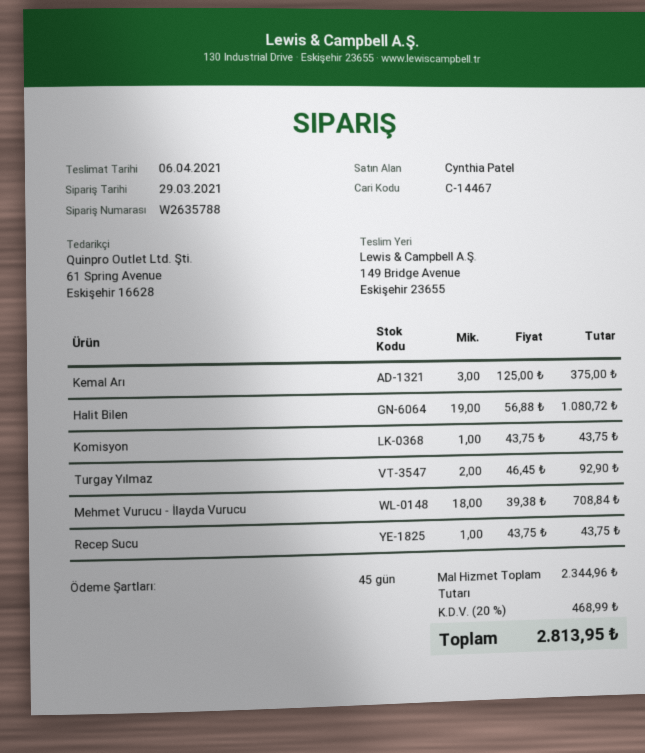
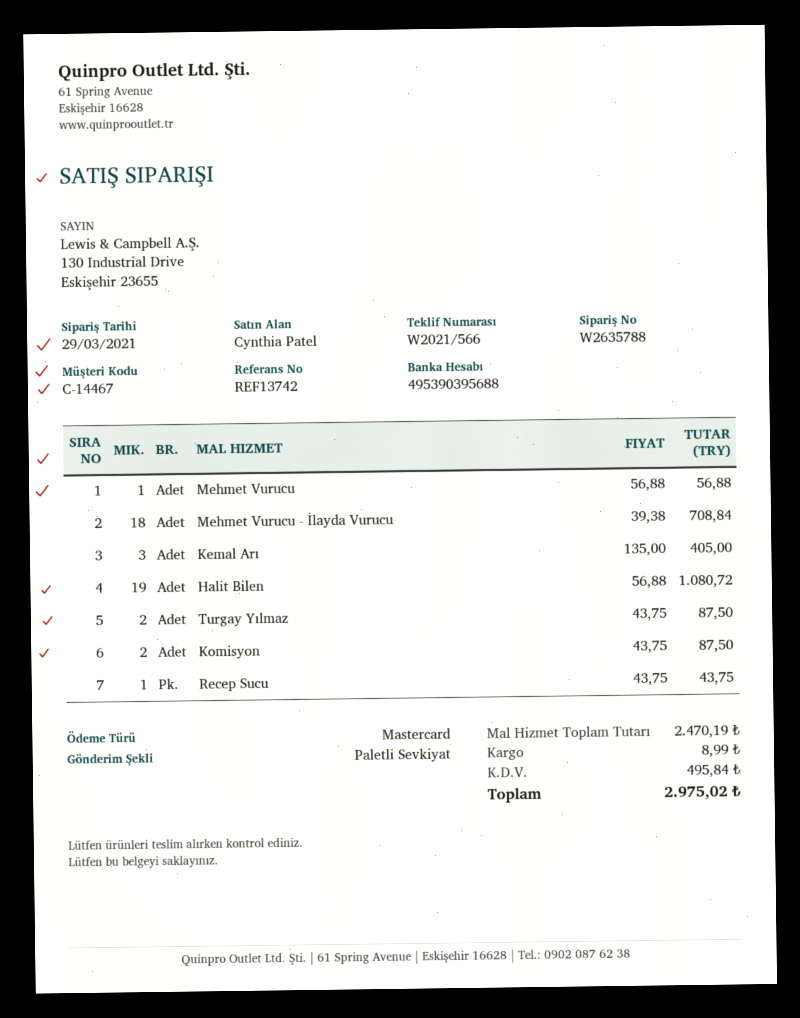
Kemal Arı: 3 x 125.00 = 375.00 -> 3 x 135.00 = 405.00
Komisyon: 1 x 43.75 = 43.75 -> 2 x 43.75 = 87.50
Turgay Yılmaz: 2 x 46.45 = 92.90 -> 2 x 43.75 = 87.50
Mehmet Vurucu: none -> 1 x 56.88 = 56.88
subtotal: 2344.96 -> 2470.19
shipping: none -> 8.99
tax: 468.99 -> 495.84
total: 2813.95 -> 2975.02

